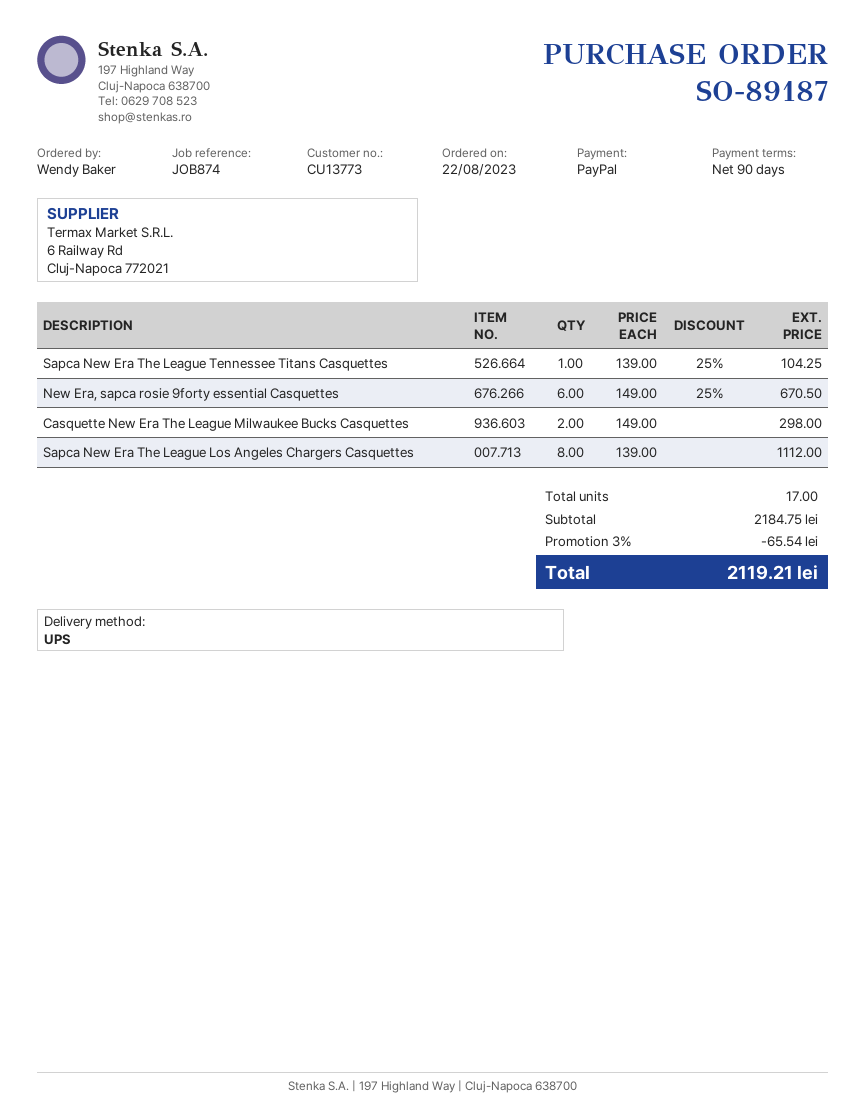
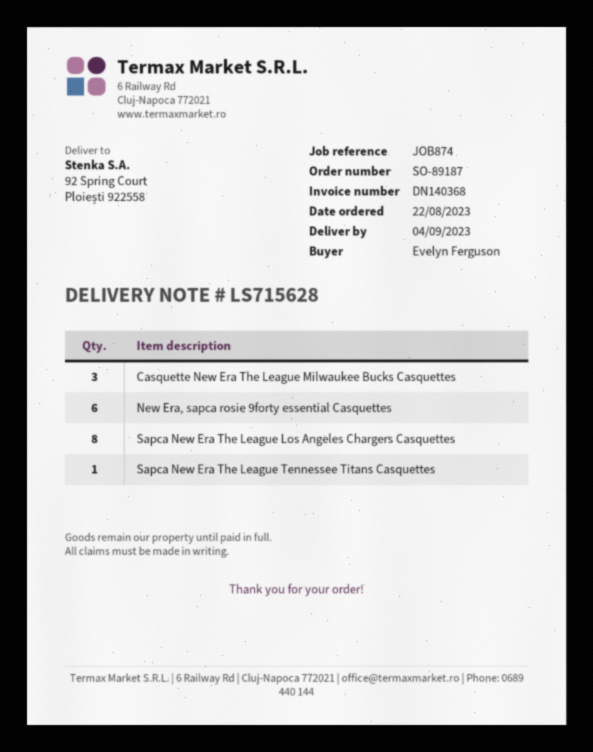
ordered by: Wendy Baker -> Evelyn Ferguson
Casquette New Era The League Milwaukee Bucks Casquettes: 2 -> 3

